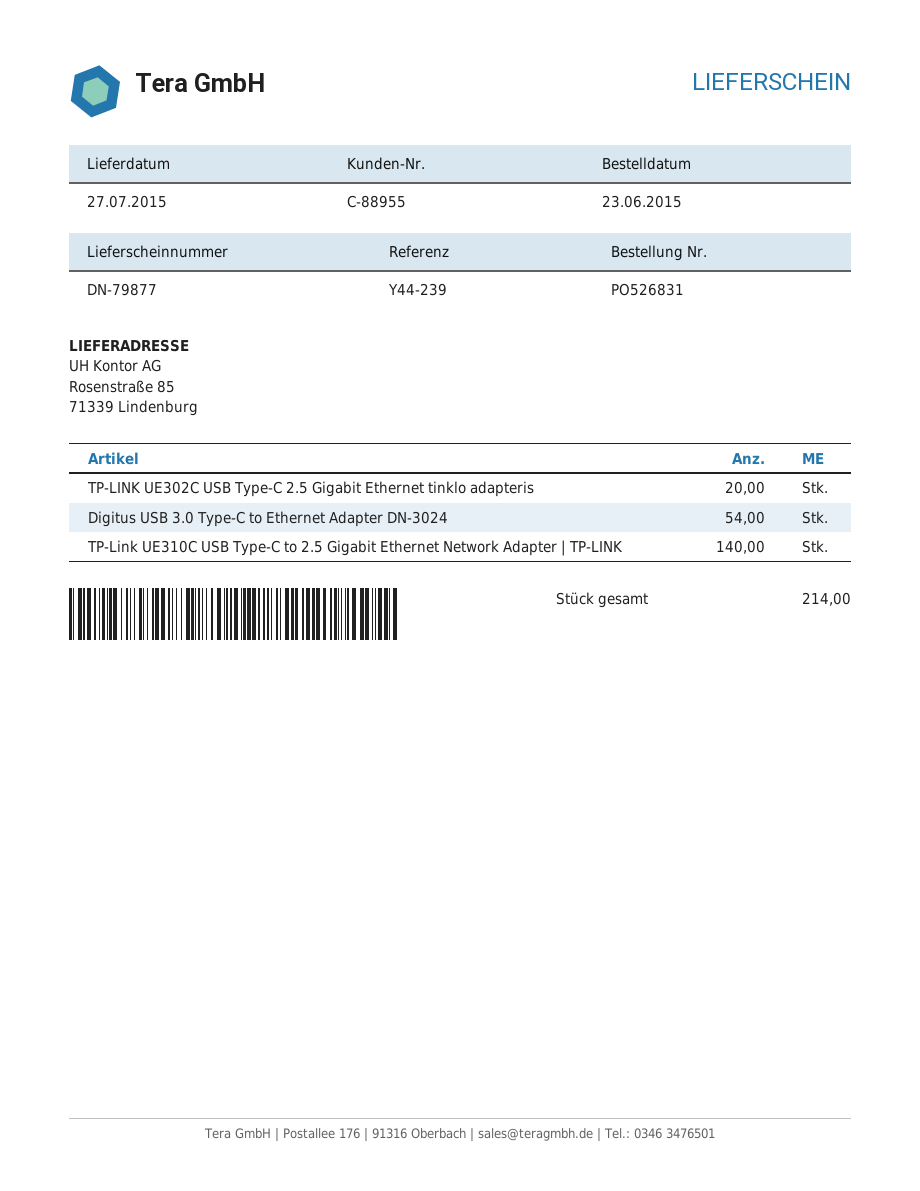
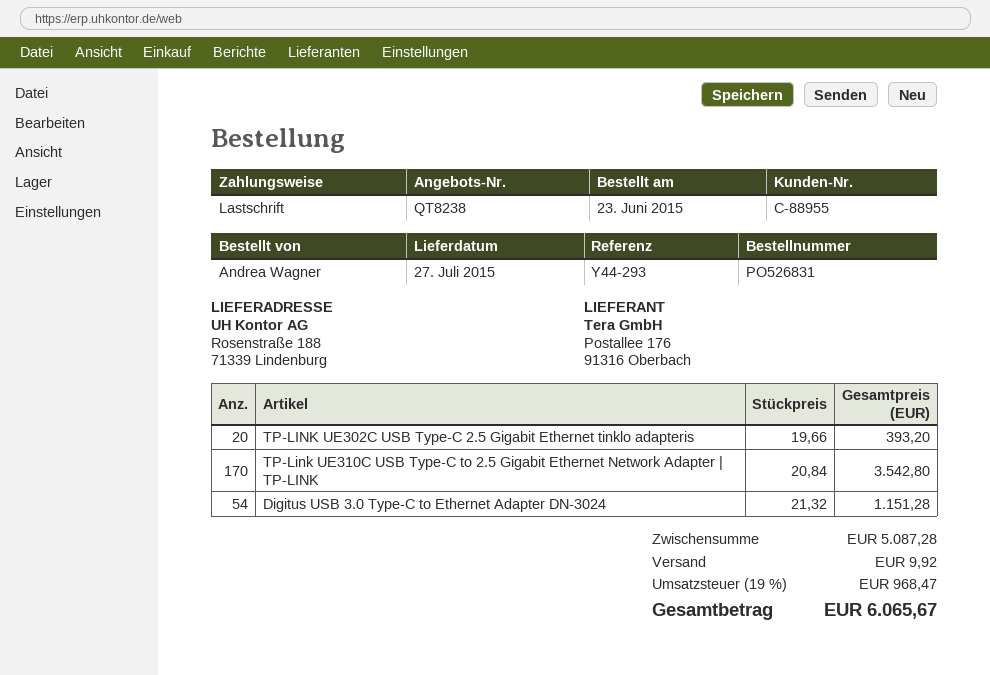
reference: Y44-239 -> Y44-293
ship to: Rosenstraße 85, 71339 Lindenburg -> Rosenstraße 188, 71339 Lindenburg
TP-Link UE310C USB Type-C to 2.5 Gigabit Ethernet Network Adapter | TP-LINK: 140 -> 170

